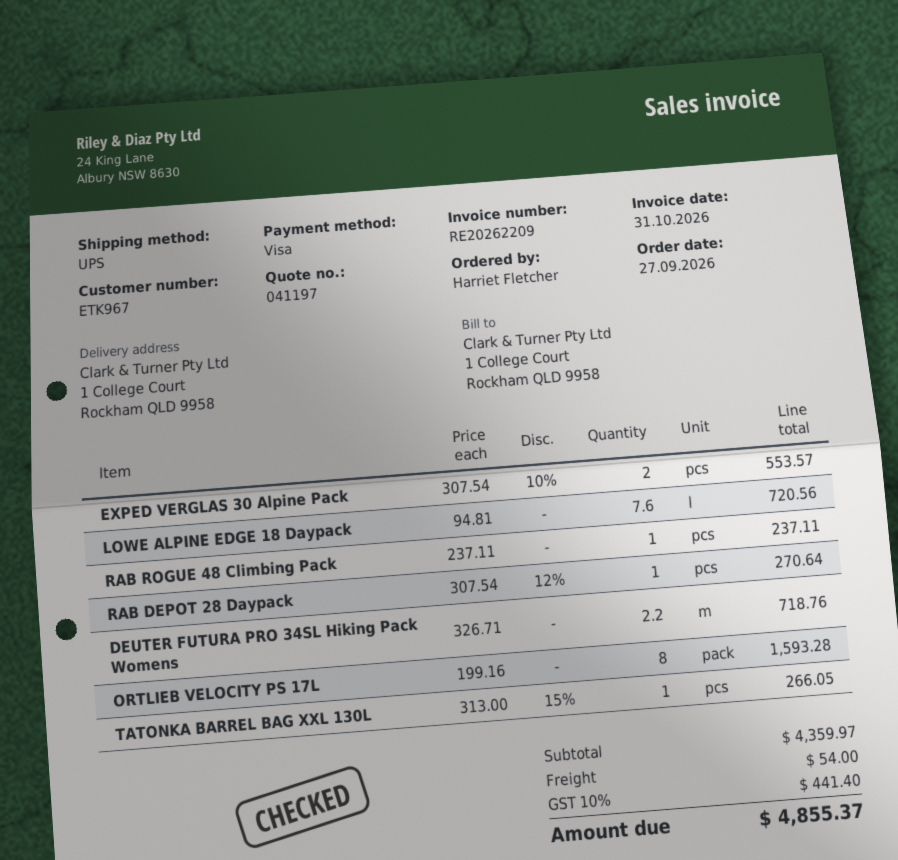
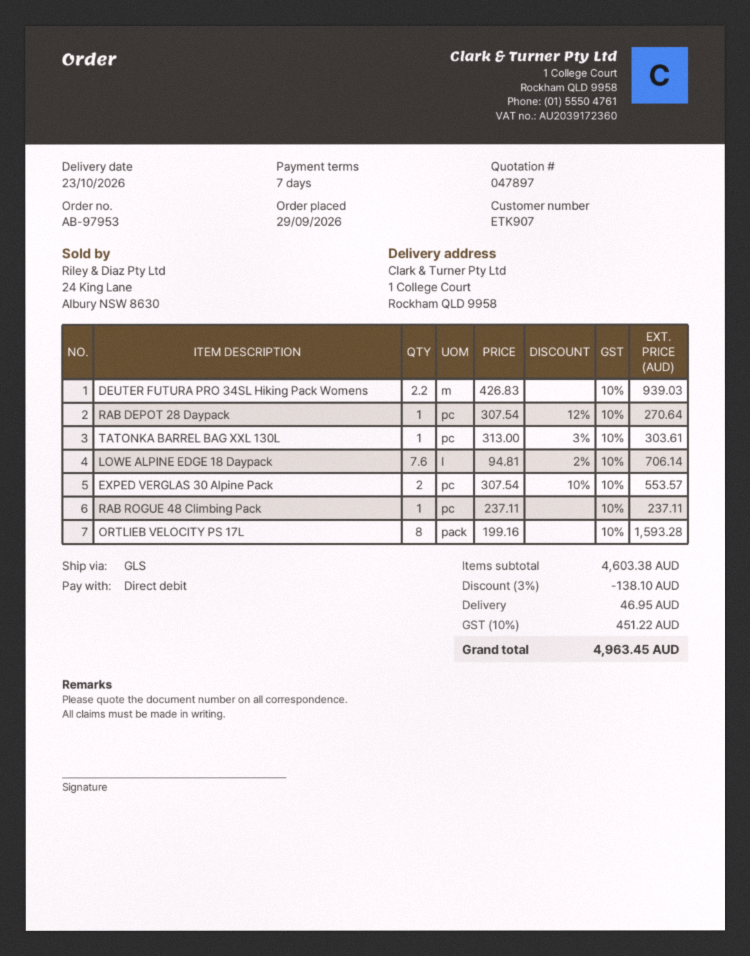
quote number: 041197 -> 047897
order date: 2026-09-27 -> 2026-09-29
customer number: ETK967 -> ETK907
payment method: Visa -> direct debit
shipping method: UPS -> GLS
LOWE ALPINE EDGE 18 Daypack: 7.6 x 94.81 = 720.56 -> 7.6 x 94.81 - 2% = 706.14
DEUTER FUTURA PRO 34SL Hiking Pack Womens: 2.2 x 326.71 = 718.76 -> 2.2 x 426.83 = 939.03
TATONKA BARREL BAG XXL 130L: 1 x 313.00 - 15% = 266.05 -> 1 x 313.00 - 3% = 303.61
subtotal: 4359.97 -> 4603.38
discount: none -> 3% = 138.10
shipping: 54.00 -> 46.95
tax: 10% = 441.40 -> 10% = 451.22
total: 4855.37 -> 4963.45

